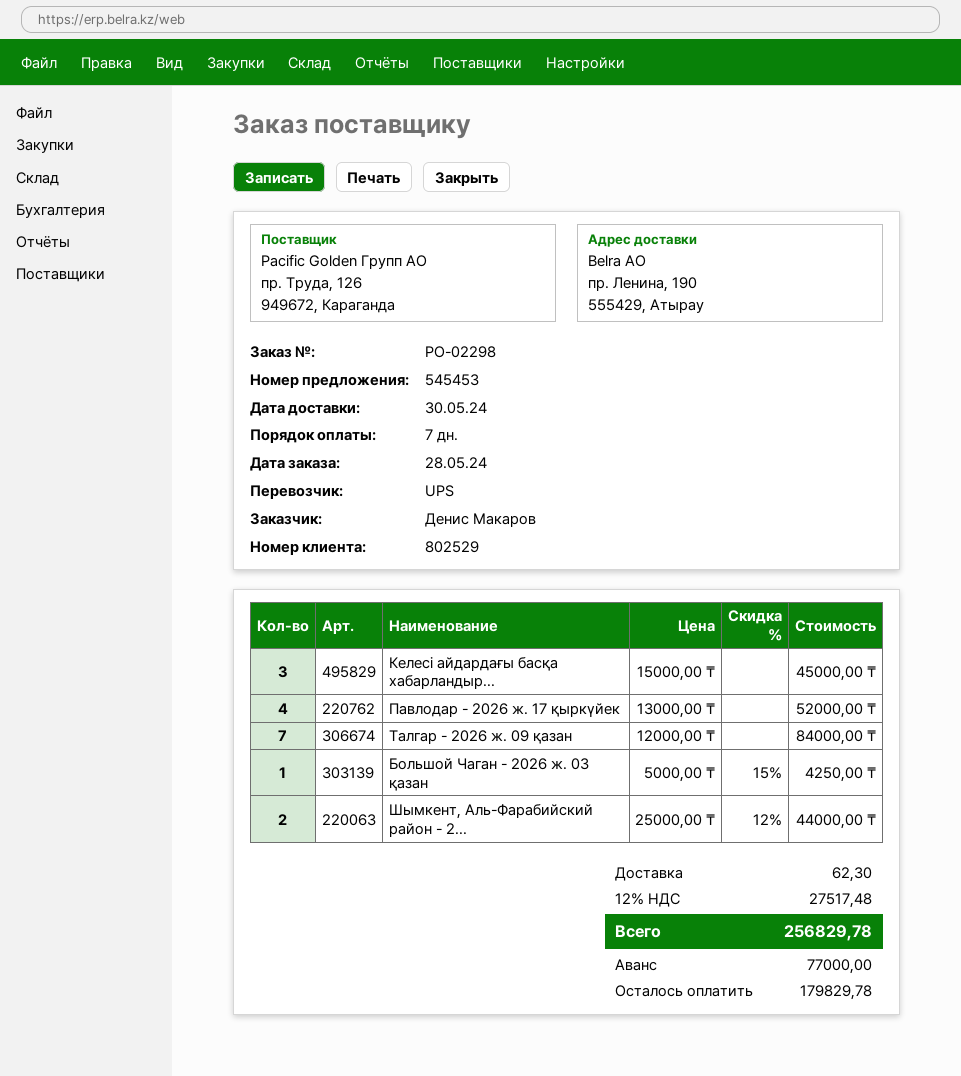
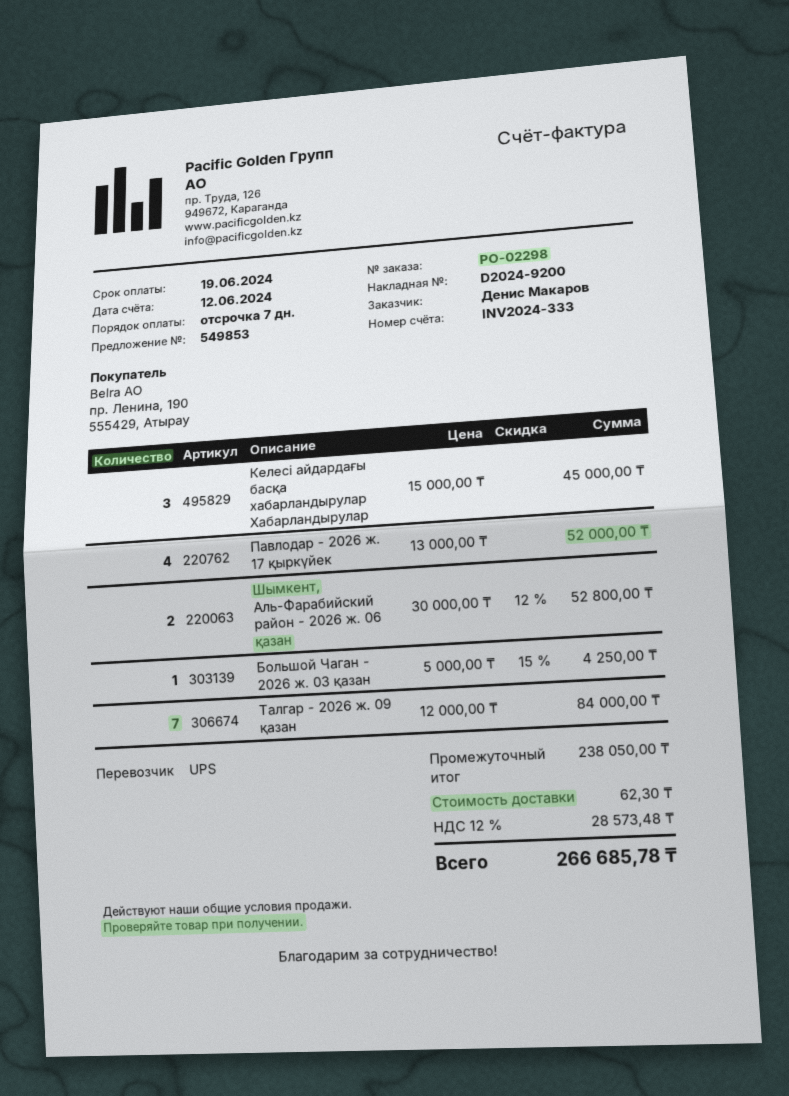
quote number: 545453 -> 549853
Шымкент, Аль-Фарабийский район - 2...: 2 x 25000.00 - 12% = 44000.00 -> 2 x 30000.00 - 12% = 52800.00
tax: 12% = 27517.48 -> 12% = 28573.48
total: 256829.78 -> 266685.78

